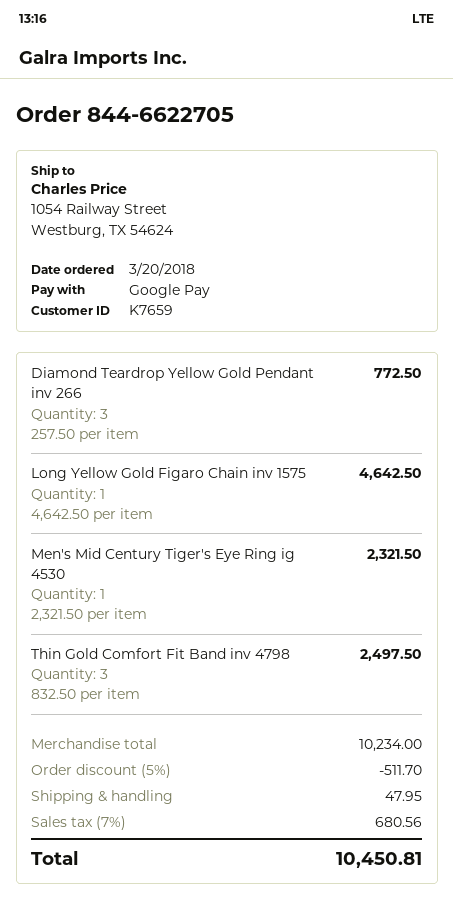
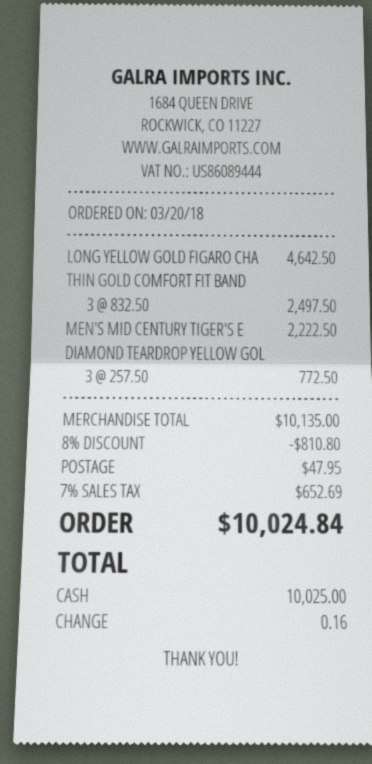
payment method: Google Pay -> cash
Men's Mid Century Tiger's Eye Ring ig 4530: 1 x 2321.50 = 2321.50 -> 1 x 2222.50 = 2222.50
subtotal: 10234.00 -> 10135.00
discount: 5% = 511.70 -> 8% = 810.80
tax: 7% = 680.56 -> 7% = 652.69
total: 10450.81 -> 10024.84

